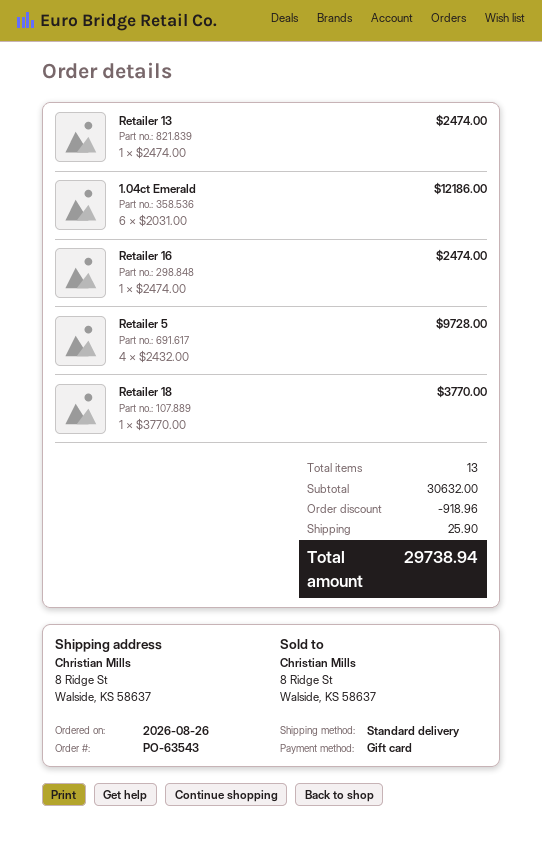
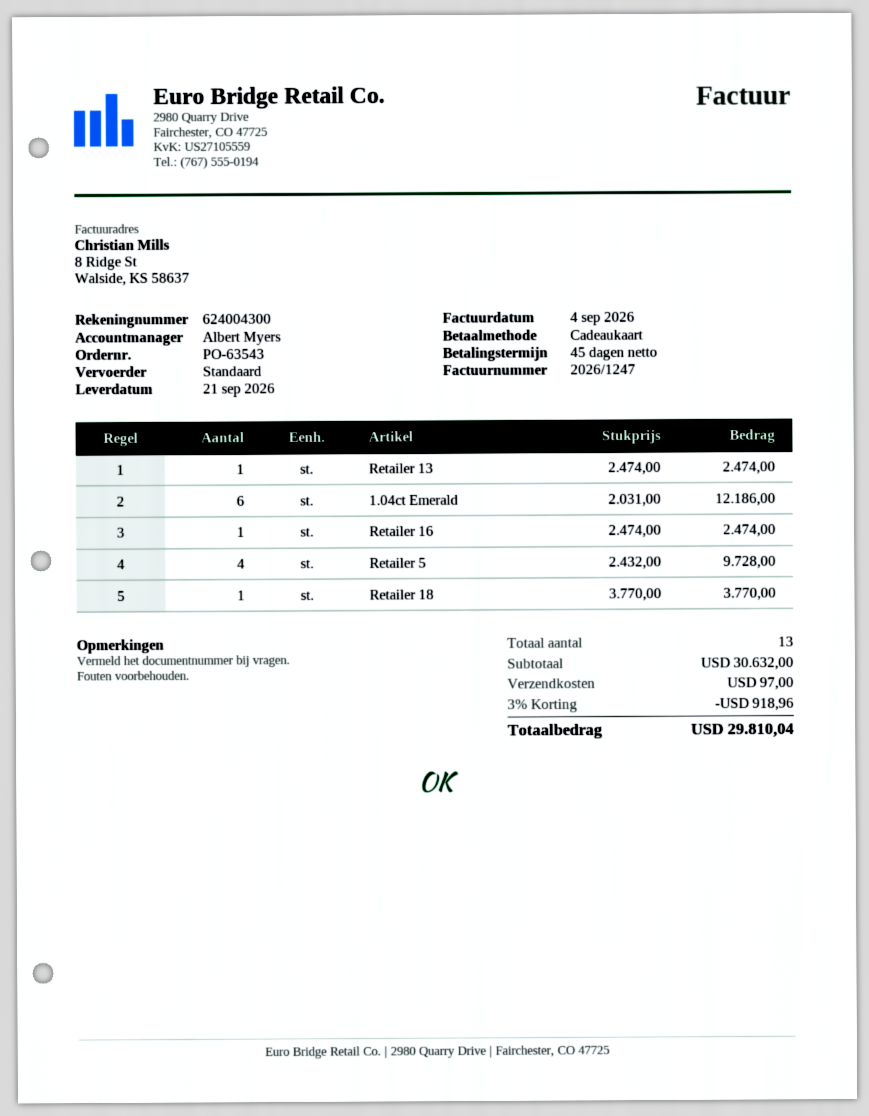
shipping: 25.90 -> 97.00
total: 29738.94 -> 29810.04

